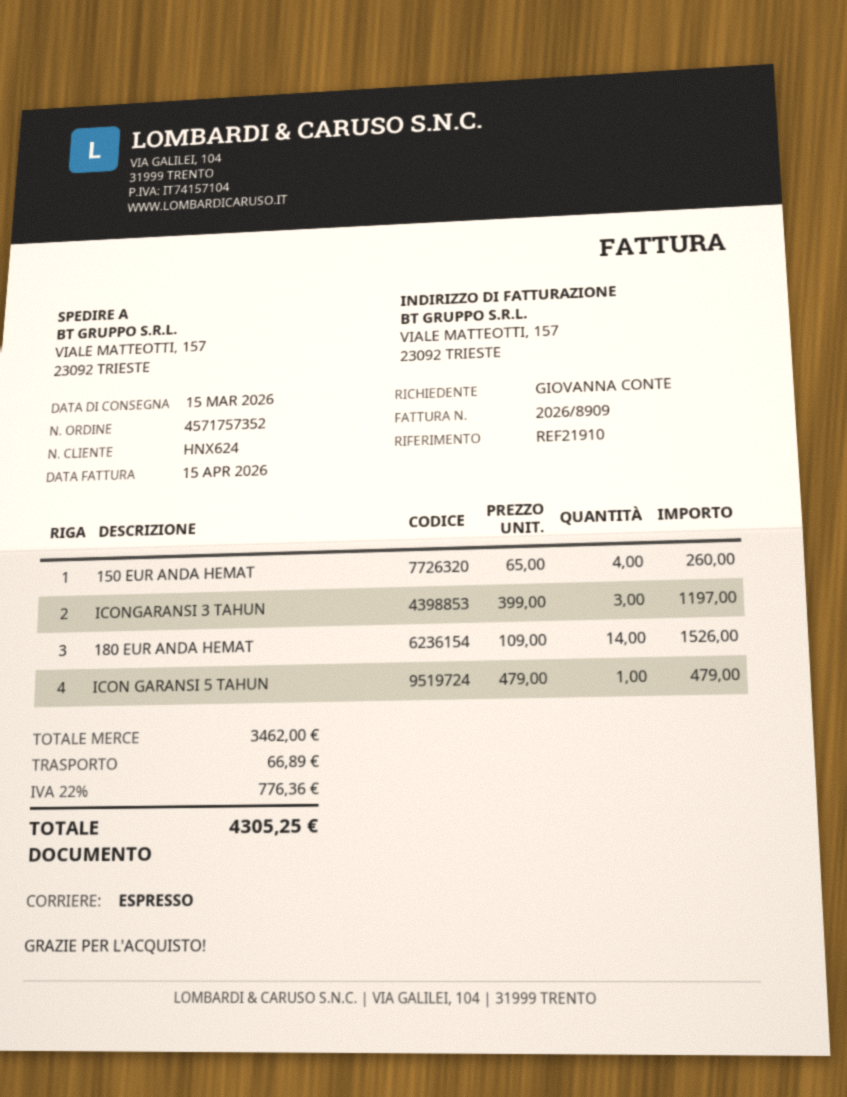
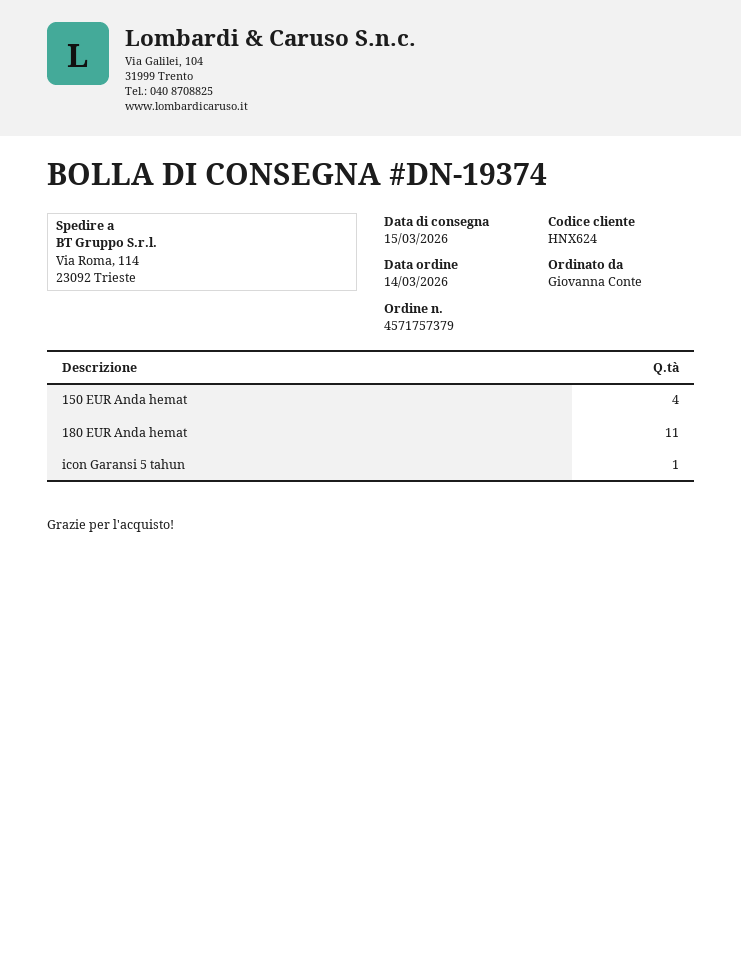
order number: 4571757352 -> 4571757379
ship to: VIALE MATTEOTTI, 157, 23092 TRIESTE -> Via Roma, 114, 23092 Trieste
ICONGARANSI 3 TAHUN: 3 -> none
180 EUR ANDA HEMAT: 14 -> 11

